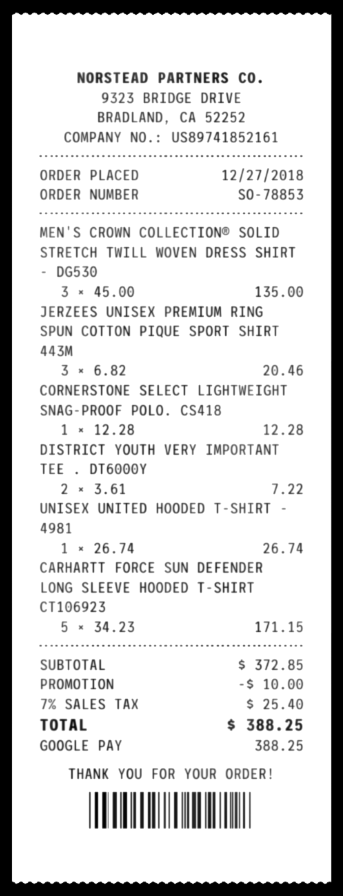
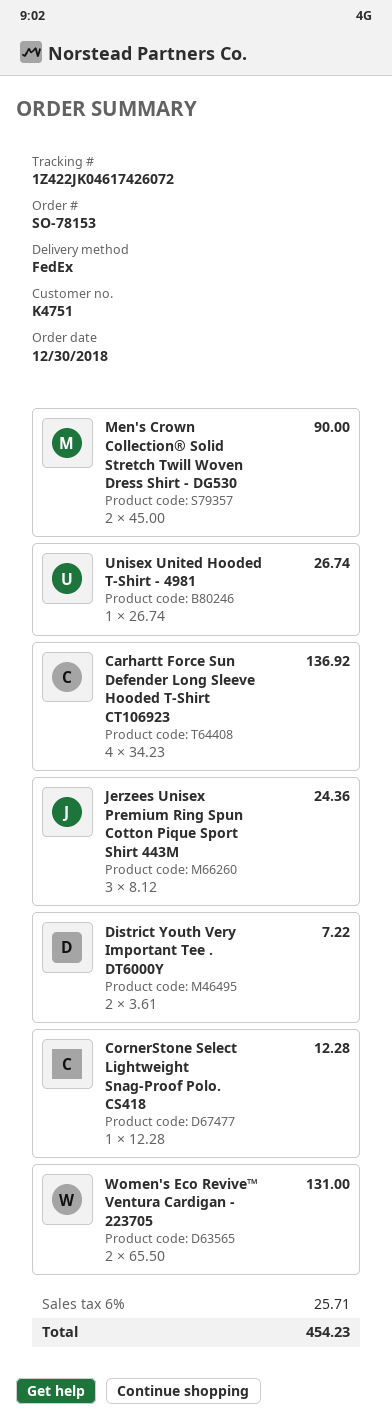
order number: SO-78853 -> SO-78153
order date: 2018-12-27 -> 2018-12-30
MEN'S CROWN COLLECTION® SOLID STRETCH TWILL WOVEN DRESS SHIRT - DG530: 3 x 45.00 = 135.00 -> 2 x 45.00 = 90.00
JERZEES UNISEX PREMIUM RING SPUN COTTON PIQUE SPORT SHIRT 443M: 3 x 6.82 = 20.46 -> 3 x 8.12 = 24.36
CARHARTT FORCE SUN DEFENDER LONG SLEEVE HOODED T-SHIRT CT106923: 5 x 34.23 = 171.15 -> 4 x 34.23 = 136.92
Women's Eco Revive™ Ventura Cardigan - 223705: none -> 2 x 65.50 = 131.00
discount: 10.00 -> none
tax: 7% = 25.40 -> 6% = 25.71
total: 388.25 -> 454.23

